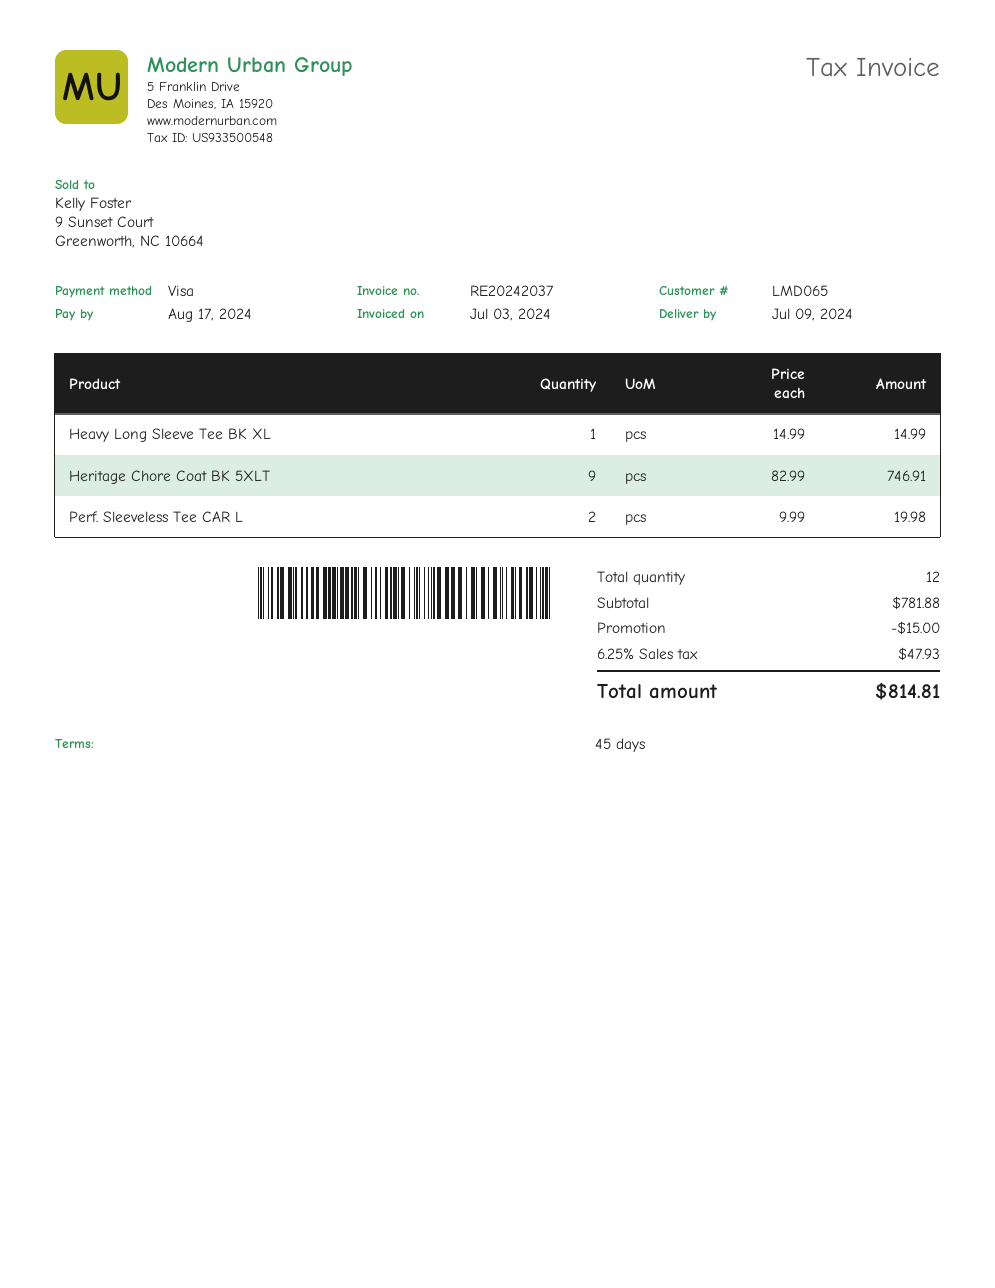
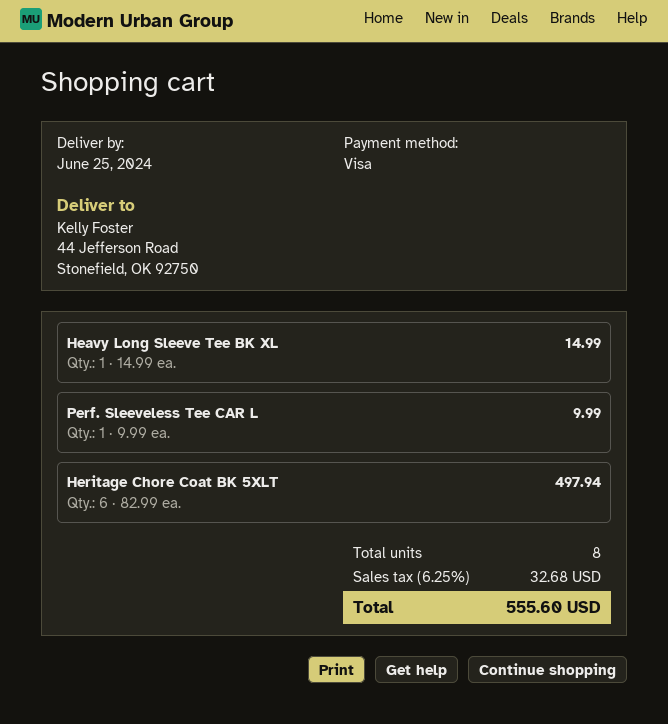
delivery date: 2024-07-09 -> 2024-06-25
Heritage Chore Coat BK 5XLT: 9 x 82.99 = 746.91 -> 6 x 82.99 = 497.94
Perf. Sleeveless Tee CAR L: 2 x 9.99 = 19.98 -> 1 x 9.99 = 9.99
total quantity: 12 -> 8
discount: 15.00 -> none
tax: 6.25% = 47.93 -> 6.25% = 32.68
total: 814.81 -> 555.60

